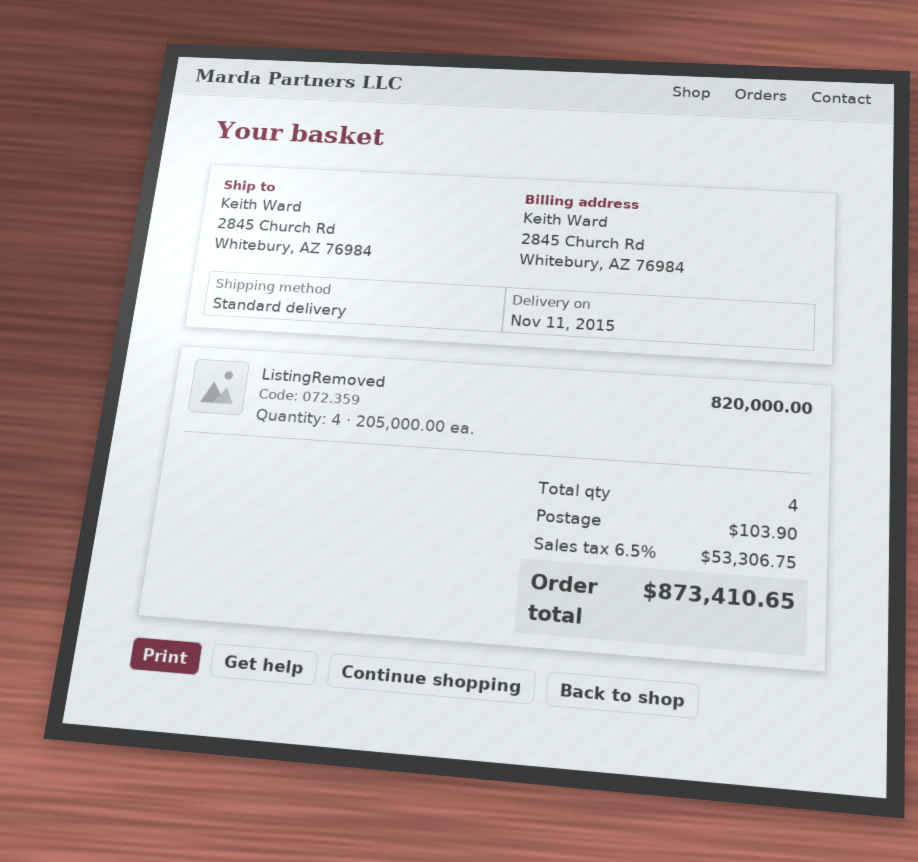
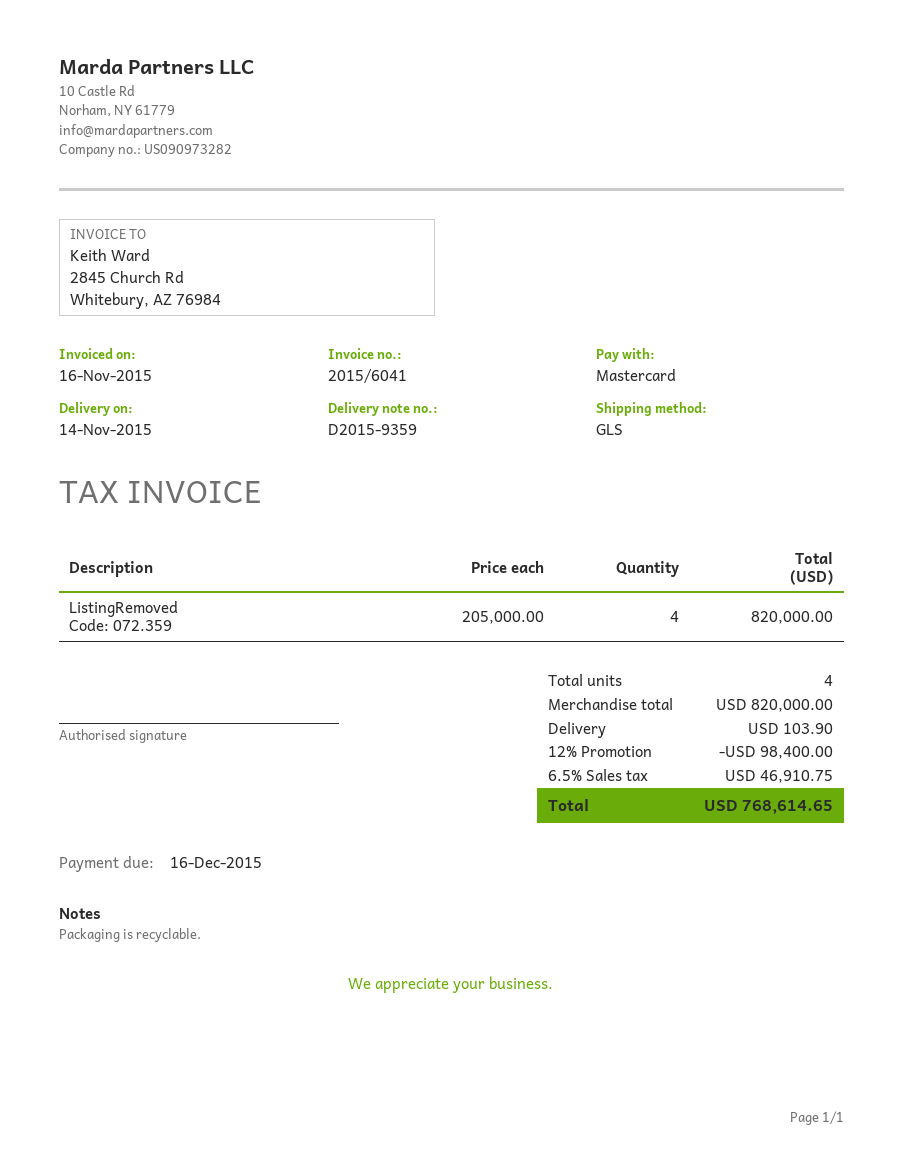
delivery date: 2015-11-11 -> 2015-11-14
shipping method: standard -> GLS
discount: none -> 12% = 98400.00
tax: 6.5% = 53306.75 -> 6.5% = 46910.75
total: 873410.65 -> 768614.65

